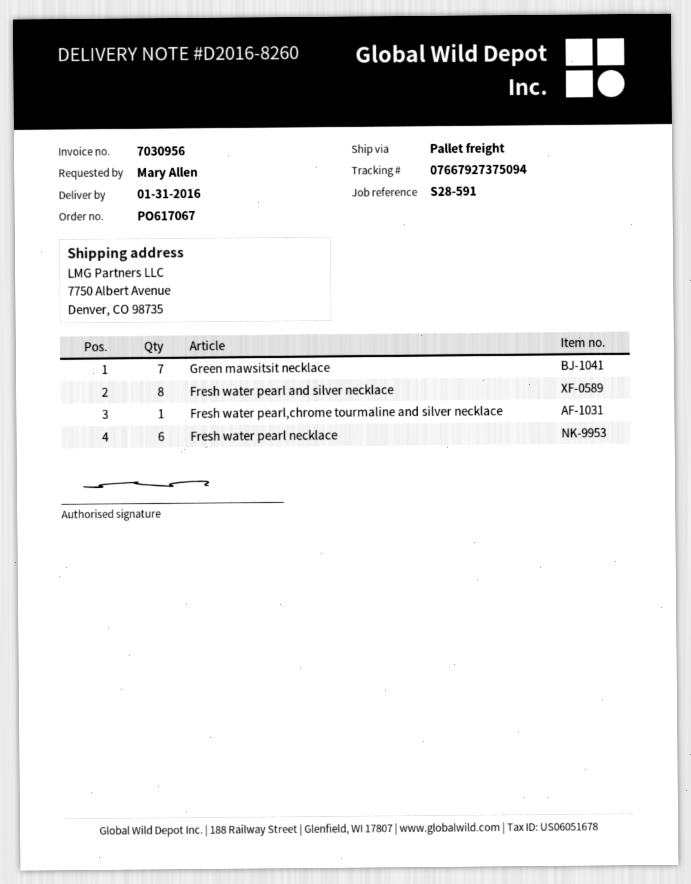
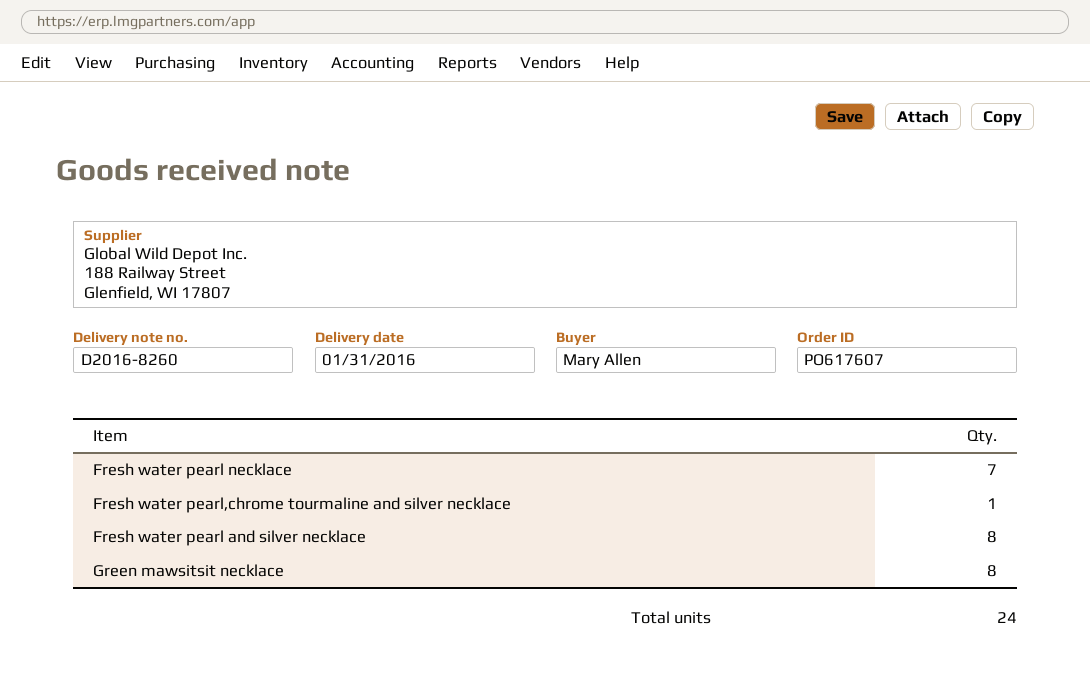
order number: PO617067 -> PO617607
Green mawsitsit necklace: 7 -> 8
Fresh water pearl necklace: 6 -> 7

